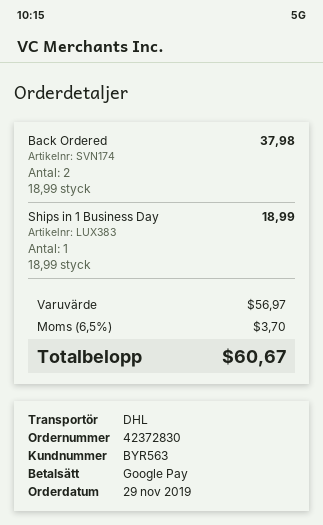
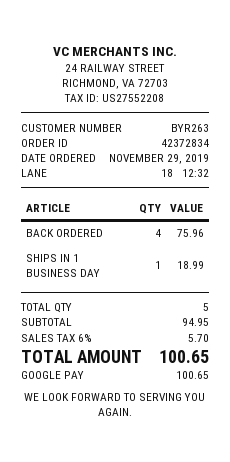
order number: 42372830 -> 42372834
customer number: BYR563 -> BYR263
Back Ordered: 2 for 37.98 -> 4 for 75.96
subtotal: 56.97 -> 94.95
tax: 6.5% = 3.70 -> 6% = 5.70
total: 60.67 -> 100.65

